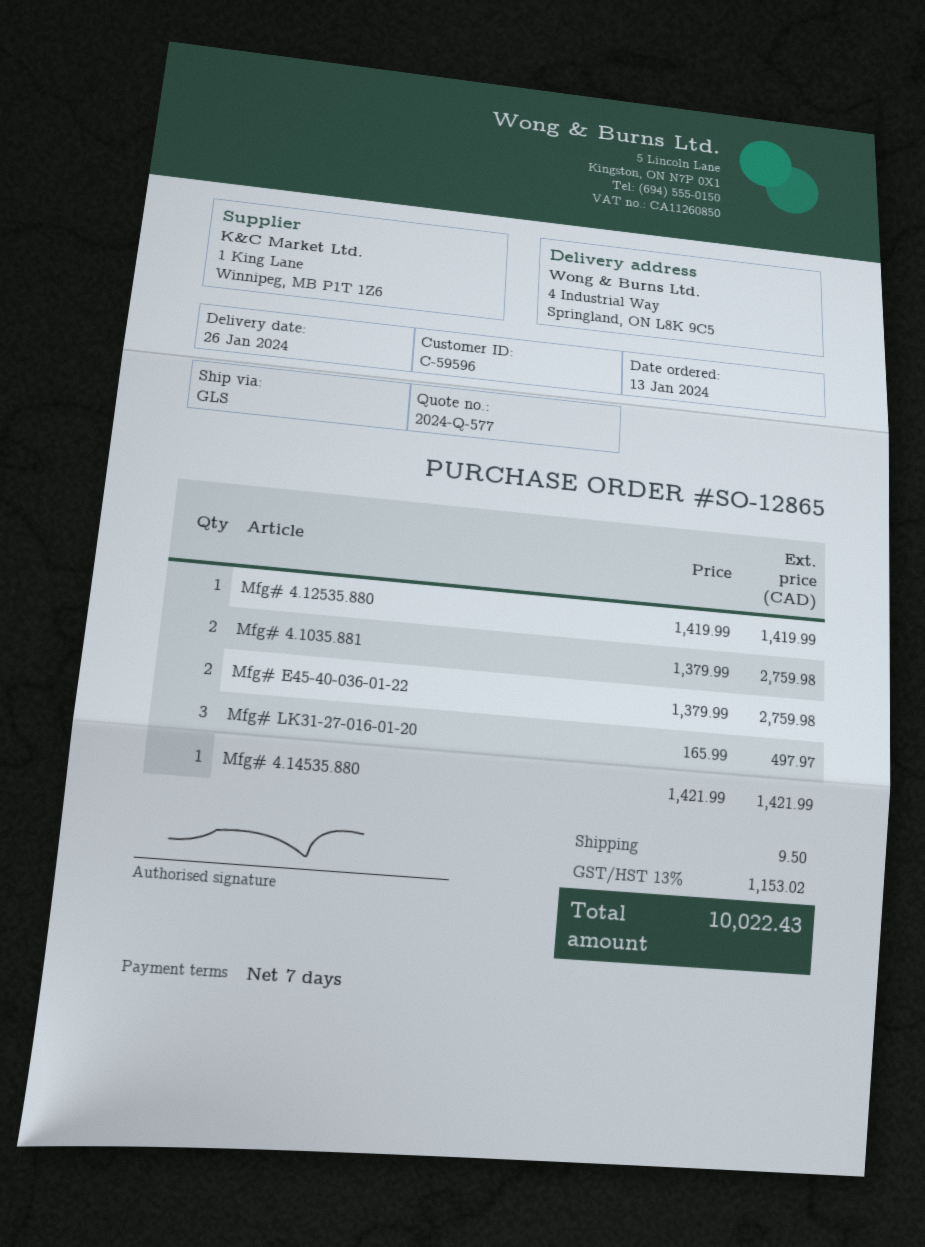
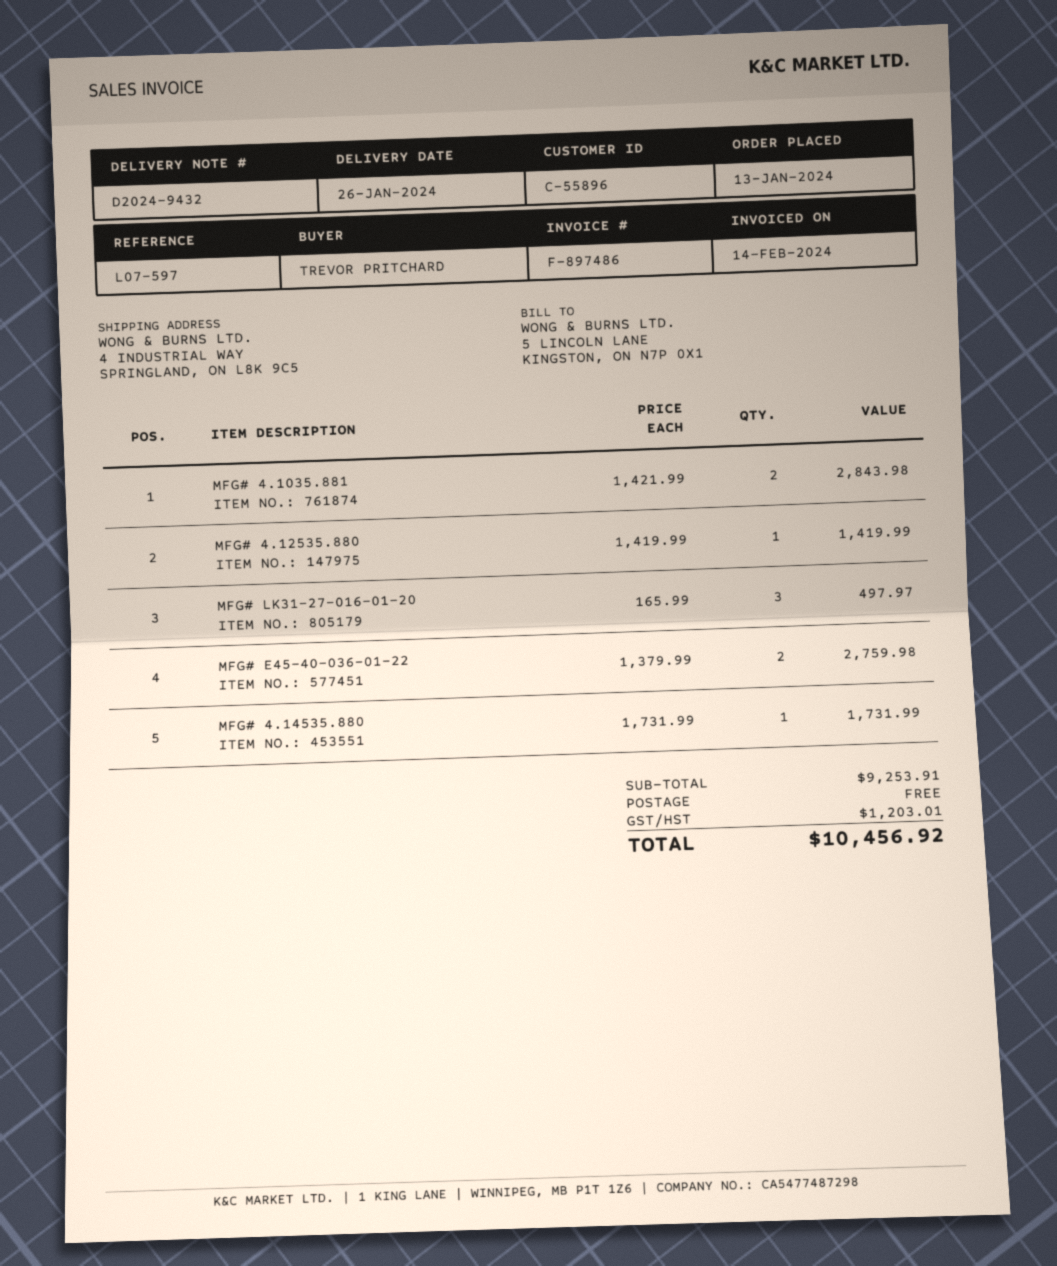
customer number: C-59596 -> C-55896
Mfg# 4.1035.881: 2 x 1379.99 = 2759.98 -> 2 x 1421.99 = 2843.98
Mfg# 4.14535.880: 1 x 1421.99 = 1421.99 -> 1 x 1731.99 = 1731.99
shipping: 9.50 -> 0.00
tax: 1153.02 -> 1203.01
total: 10022.43 -> 10456.92

